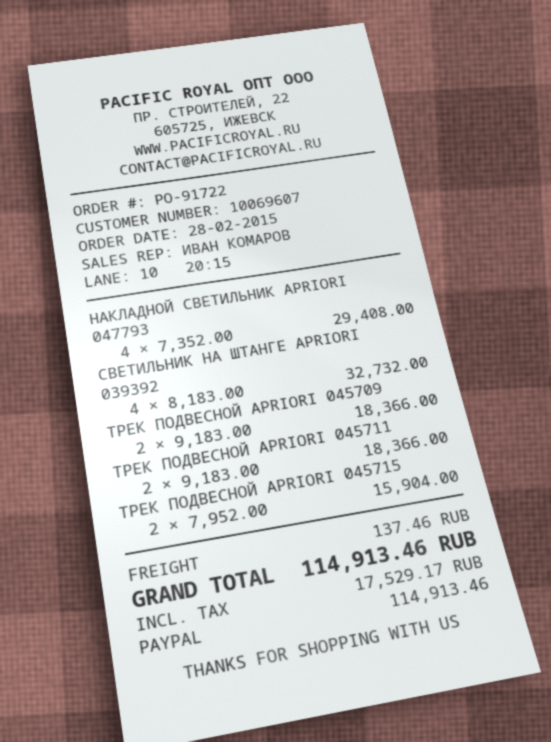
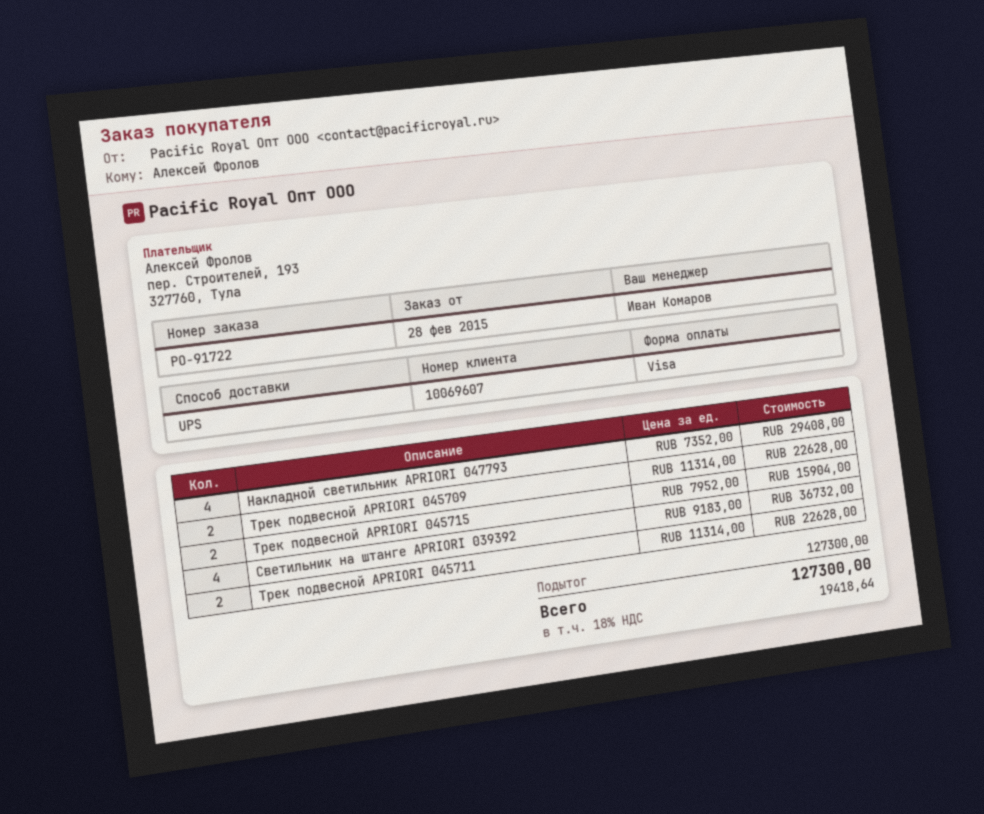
payment method: PayPal -> Visa
СВЕТИЛЬНИК НА ШТАНГЕ APRIORI 039392: 4 x 8183.00 = 32732.00 -> 4 x 9183.00 = 36732.00
ТРЕК ПОДВЕСНОЙ APRIORI 045709: 2 x 9183.00 = 18366.00 -> 2 x 11314.00 = 22628.00
ТРЕК ПОДВЕСНОЙ APRIORI 045711: 2 x 9183.00 = 18366.00 -> 2 x 11314.00 = 22628.00
shipping: 137.46 -> none
tax: 17529.17 -> 19418.64
total: 114913.46 -> 127300.00

